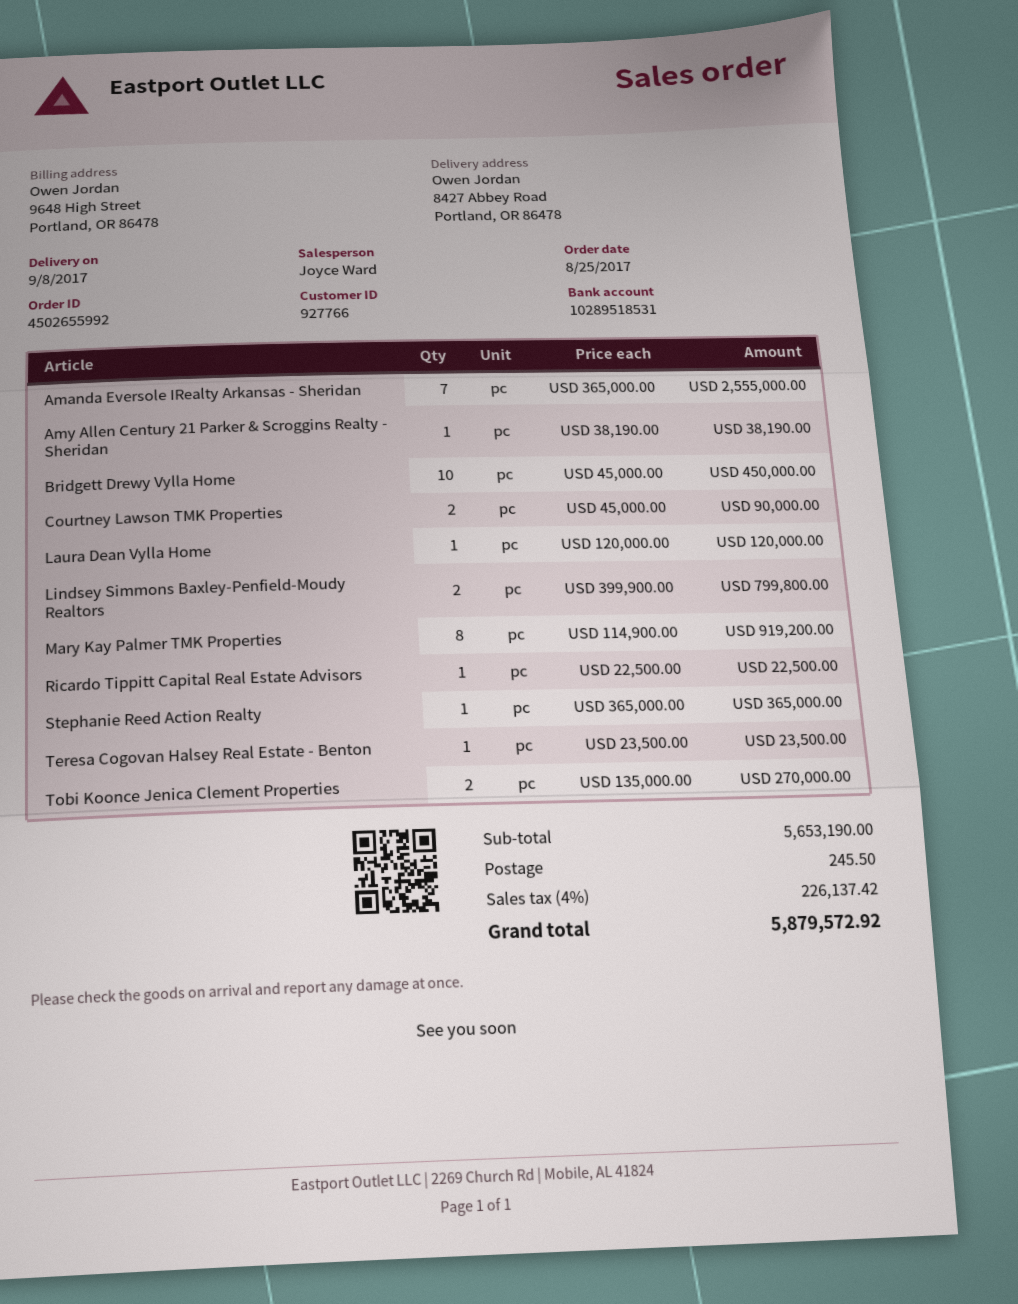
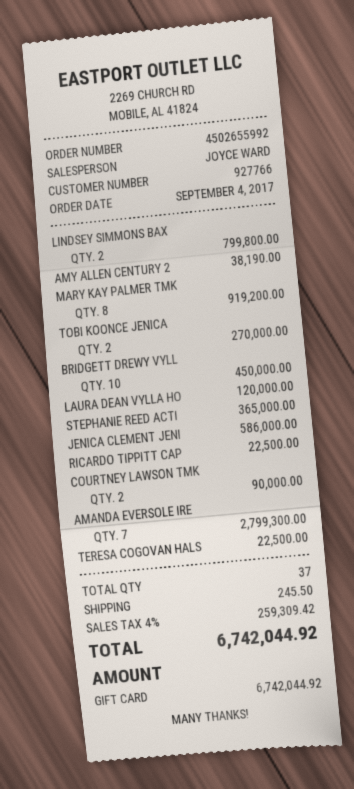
order date: 2017-08-25 -> 2017-09-04
Amanda Eversole IRealty Arkansas - Sheridan: 7 for 2555000.00 -> 7 for 2799300.00
Teresa Cogovan Halsey Real Estate - Benton: 1 for 23500.00 -> 1 for 22500.00
JENICA CLEMENT JENI: none -> 1 for 586000.00
tax: 4% = 226137.42 -> 4% = 259309.42
total: 5879572.92 -> 6742044.92

